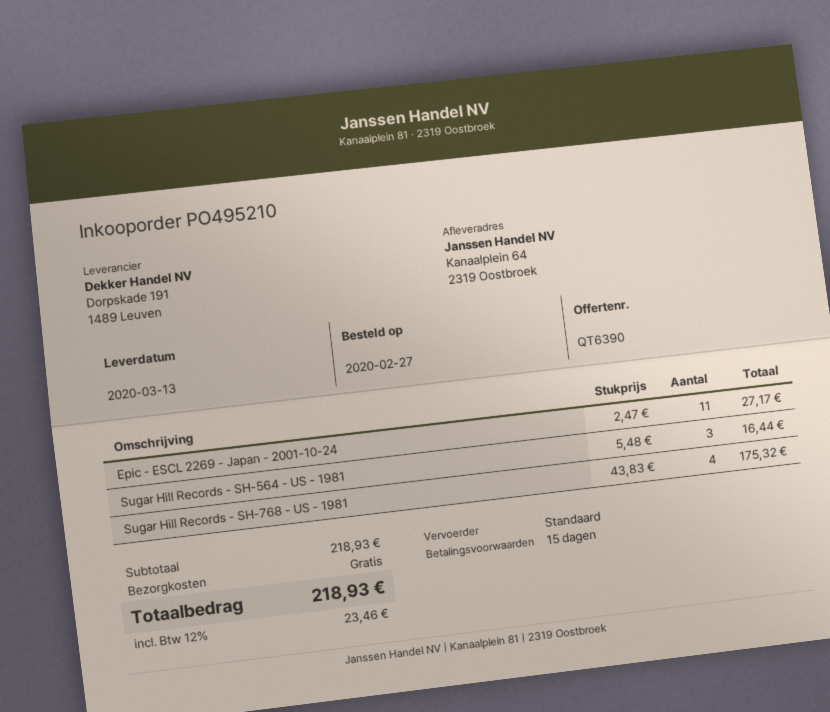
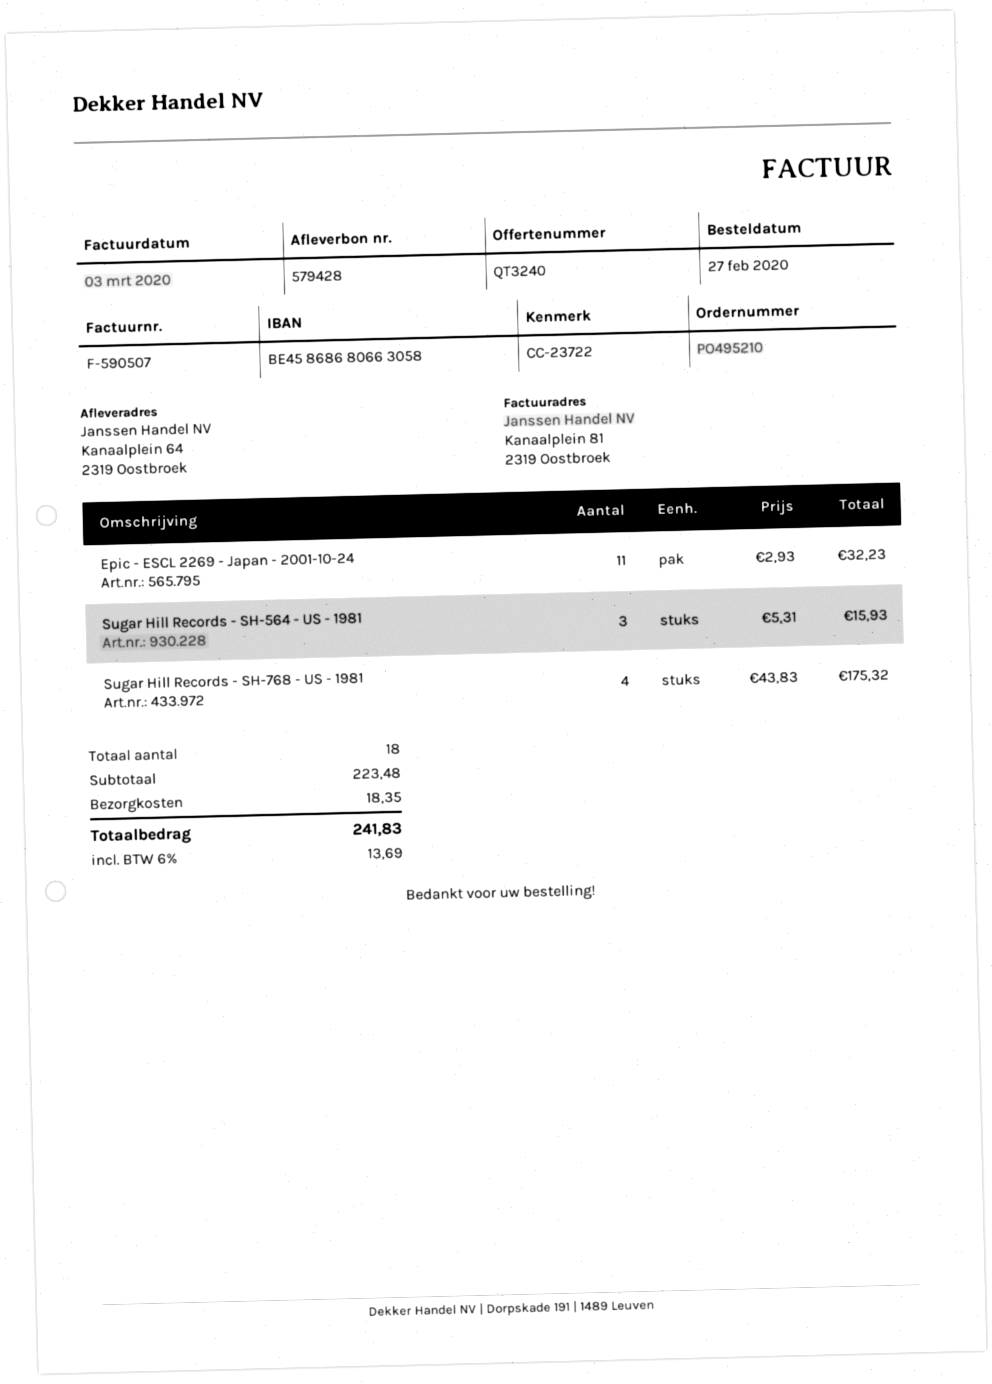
quote number: QT6390 -> QT3240
Epic - ESCL 2269 - Japan - 2001-10-24: 11 x 2.47 = 27.17 -> 11 x 2.93 = 32.23
Sugar Hill Records - SH-564 - US - 1981: 3 x 5.48 = 16.44 -> 3 x 5.31 = 15.93
subtotal: 218.93 -> 223.48
shipping: 0.00 -> 18.35
tax: 12% = 23.46 -> 6% = 13.69
total: 218.93 -> 241.83

